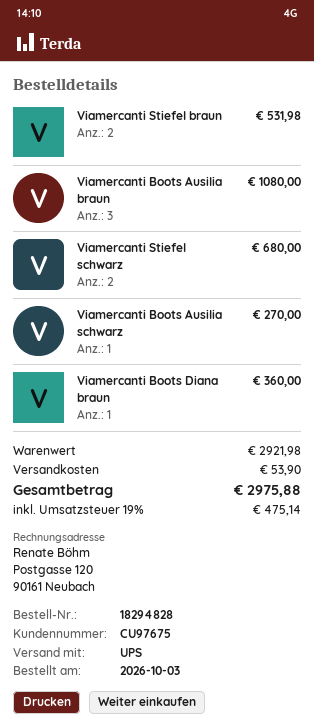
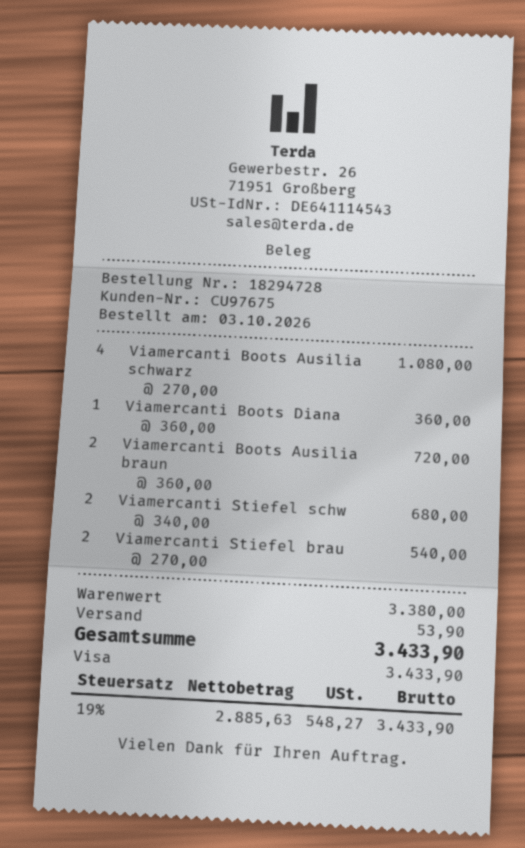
order number: 18294828 -> 18294728
Viamercanti Stiefel braun: 2 for 531.98 -> 2 for 540.00
Viamercanti Boots Ausilia braun: 3 for 1080.00 -> 2 for 720.00
Viamercanti Boots Ausilia schwarz: 1 for 270.00 -> 4 for 1080.00
subtotal: 2921.98 -> 3380.00
tax: 19% = 475.14 -> 19% = 548.27
total: 2975.88 -> 3433.90

